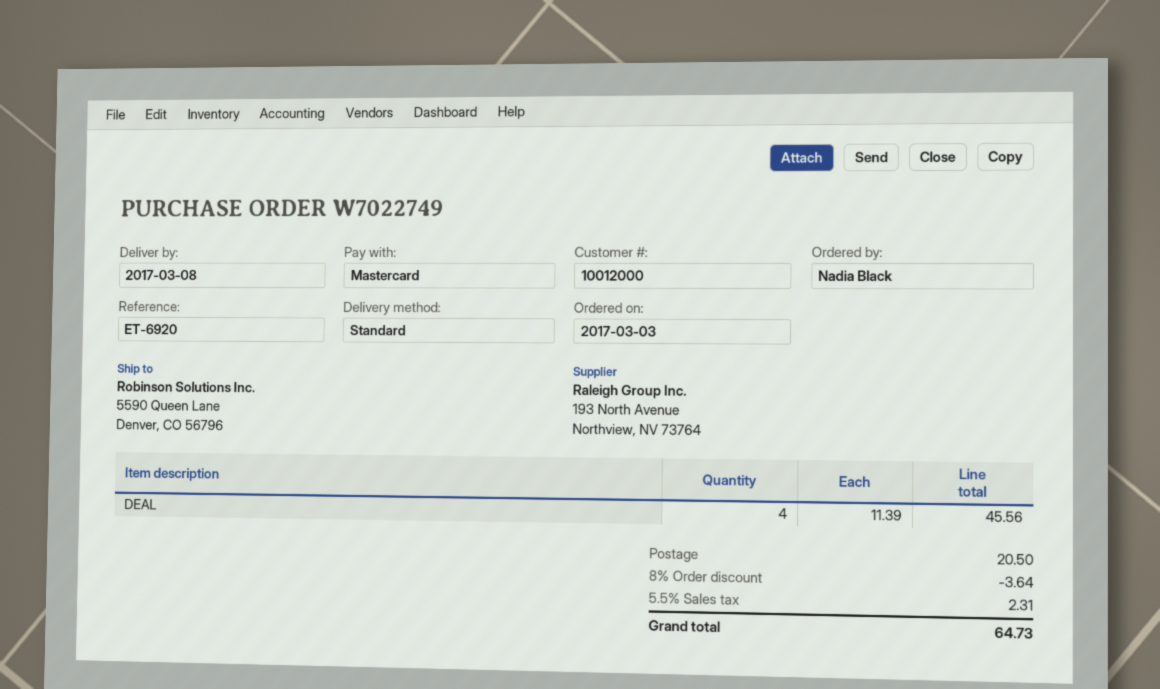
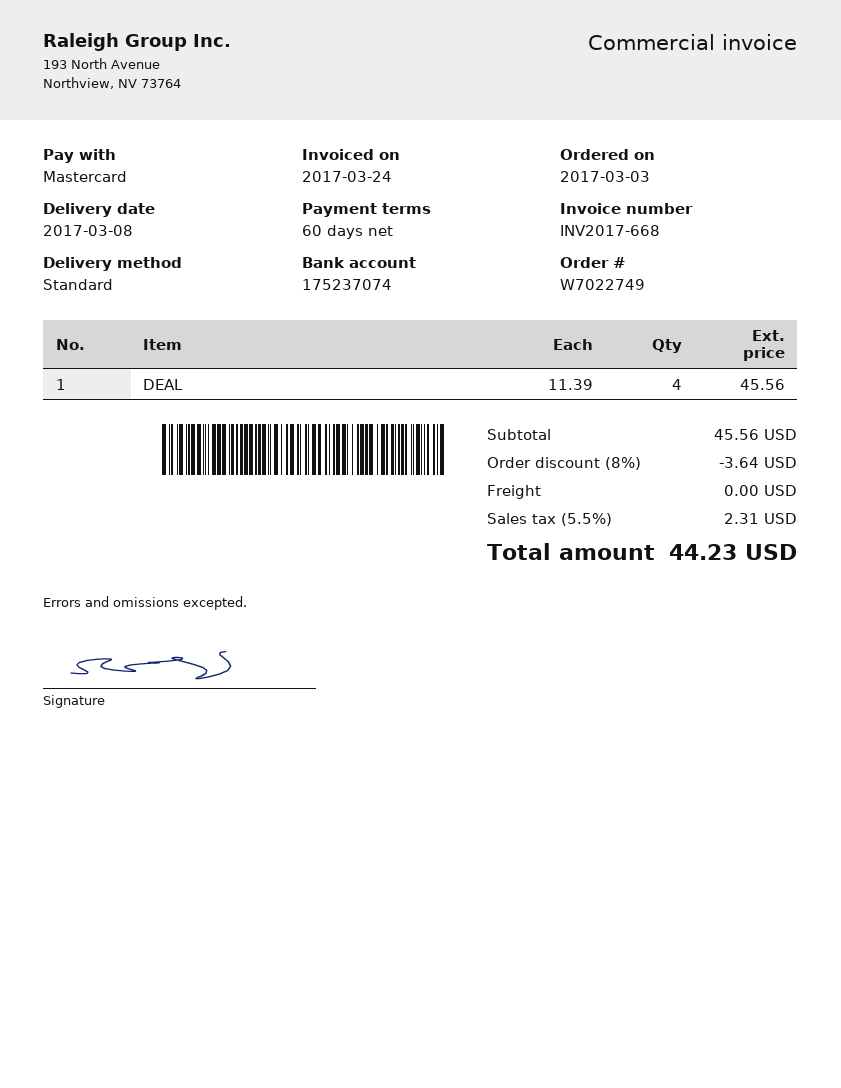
shipping: 20.50 -> 0.00
total: 64.73 -> 44.23

